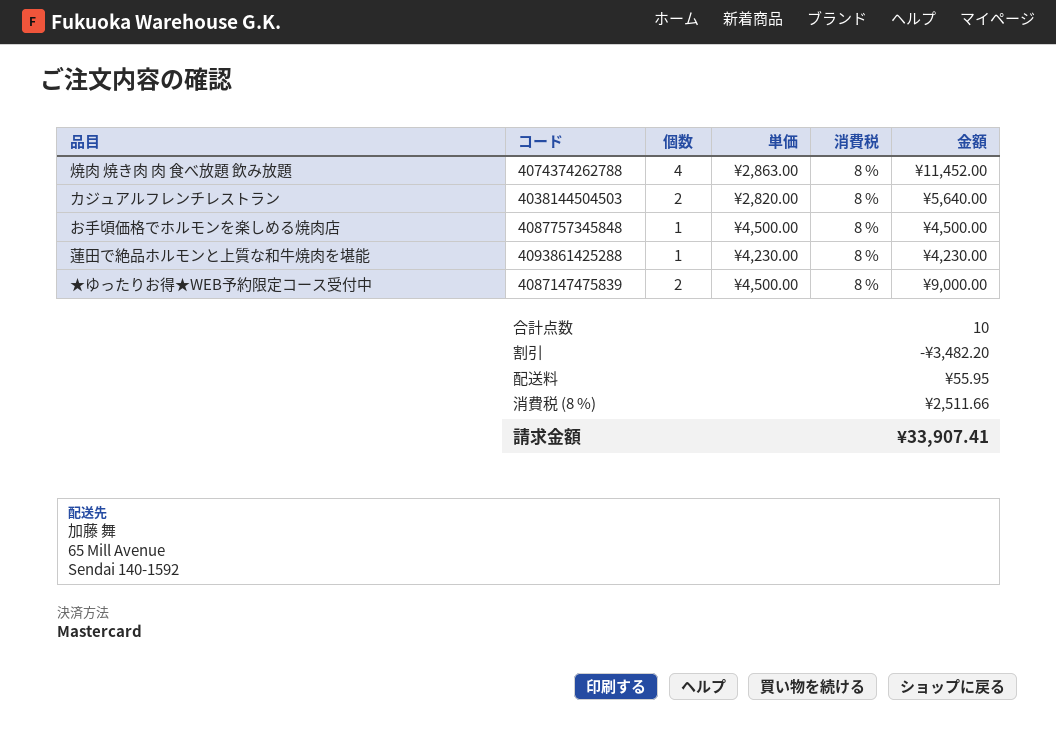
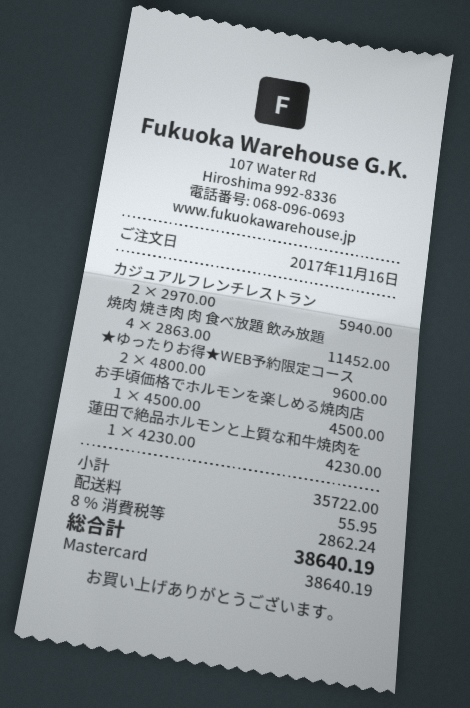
カジュアルフレンチレストラン: 2 x 2820.00 = 5640.00 -> 2 x 2970.00 = 5940.00
★ゆったりお得★WEB予約限定コース受付中: 2 x 4500.00 = 9000.00 -> 2 x 4800.00 = 9600.00
discount: 3482.20 -> none
tax: 8% = 2511.66 -> 8% = 2862.24
total: 33907.41 -> 38640.19

